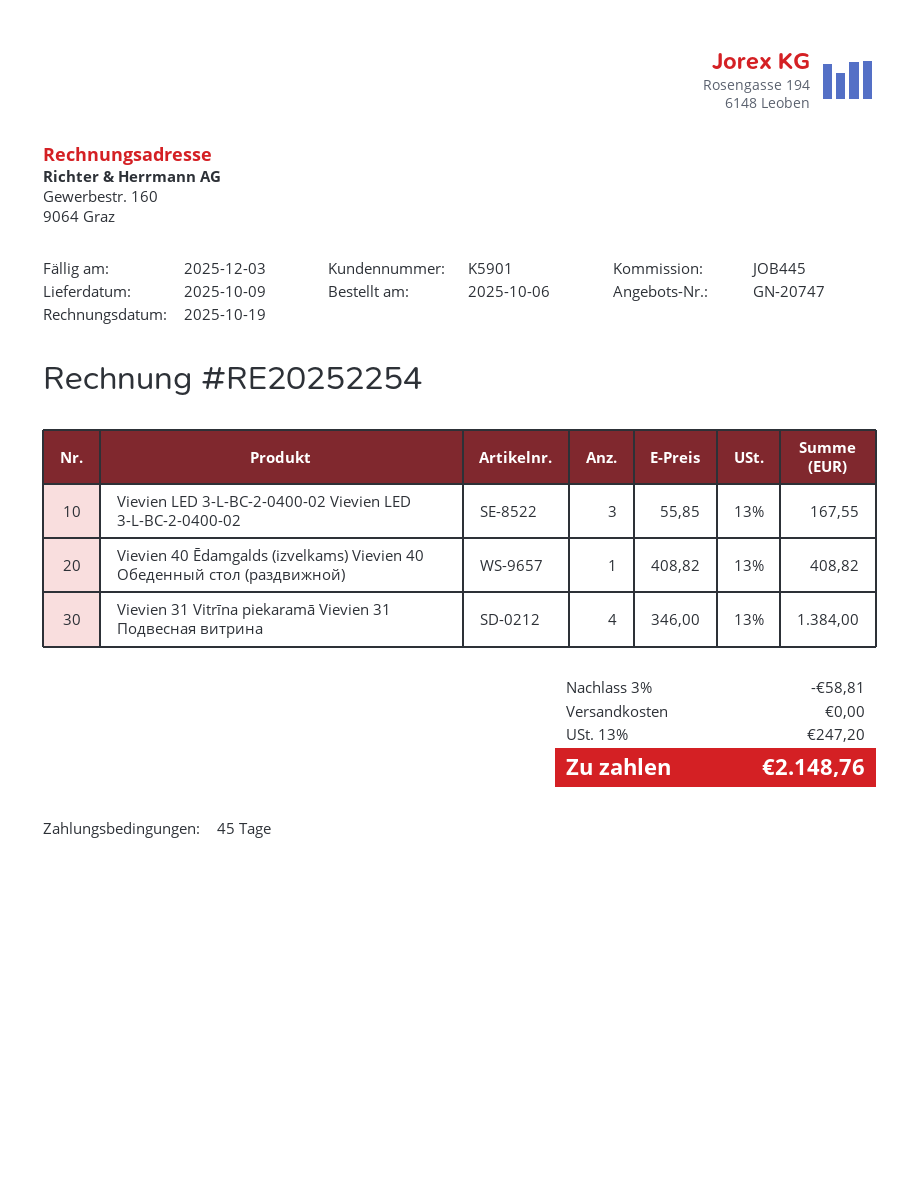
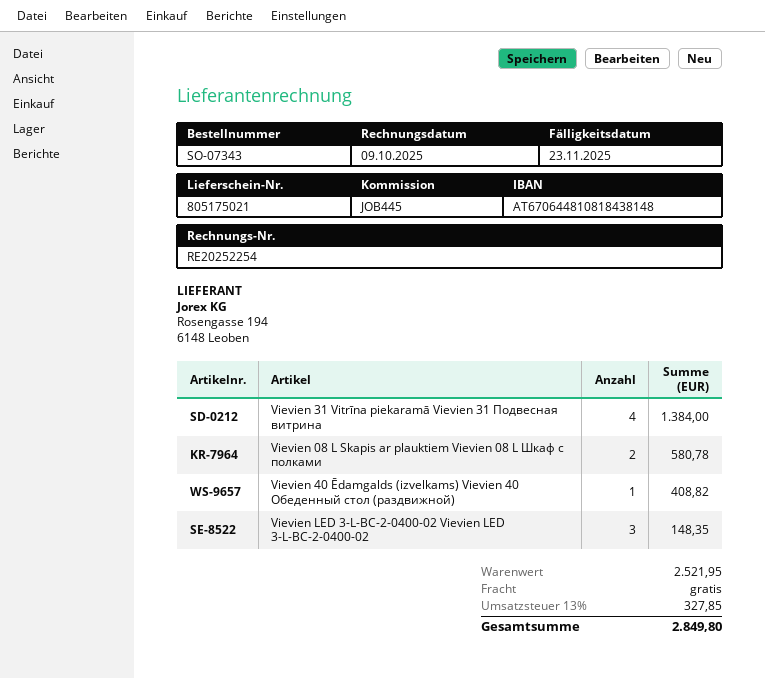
invoice date: 2025-10-19 -> 2025-10-09
due date: 2025-12-03 -> 2025-11-23
Vievien LED 3-L-BC-2-0400-02 Vievien LED 3-L-BC-2-0400-02: 3 for 167.55 -> 3 for 148.35
Vievien 08 L Skapis ar plauktiem Vievien 08 L Шкаф с полками: none -> 2 for 580.78
discount: 3% = 58.81 -> none
tax: 13% = 247.20 -> 13% = 327.85
total: 2148.76 -> 2849.80

